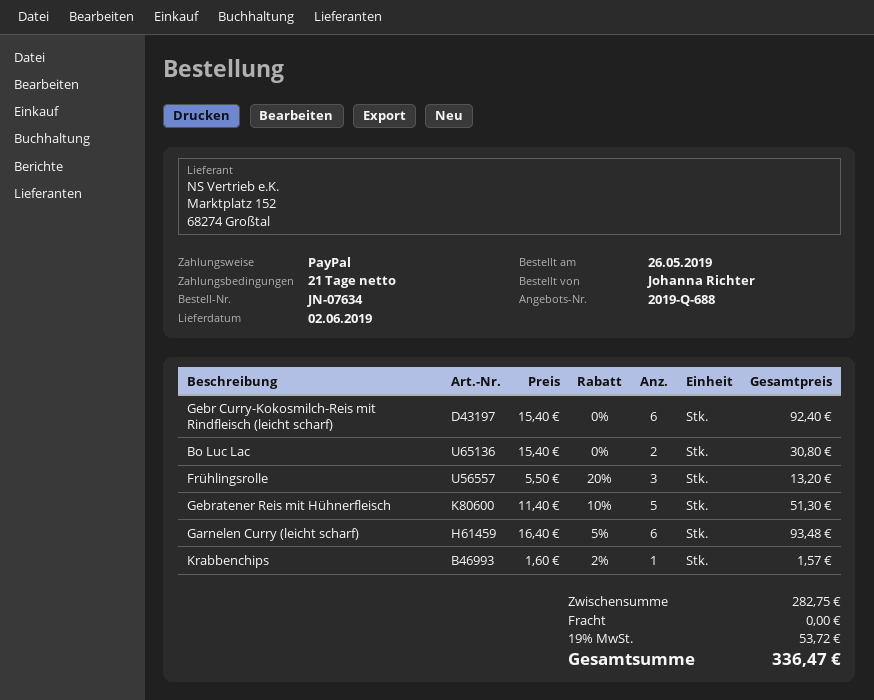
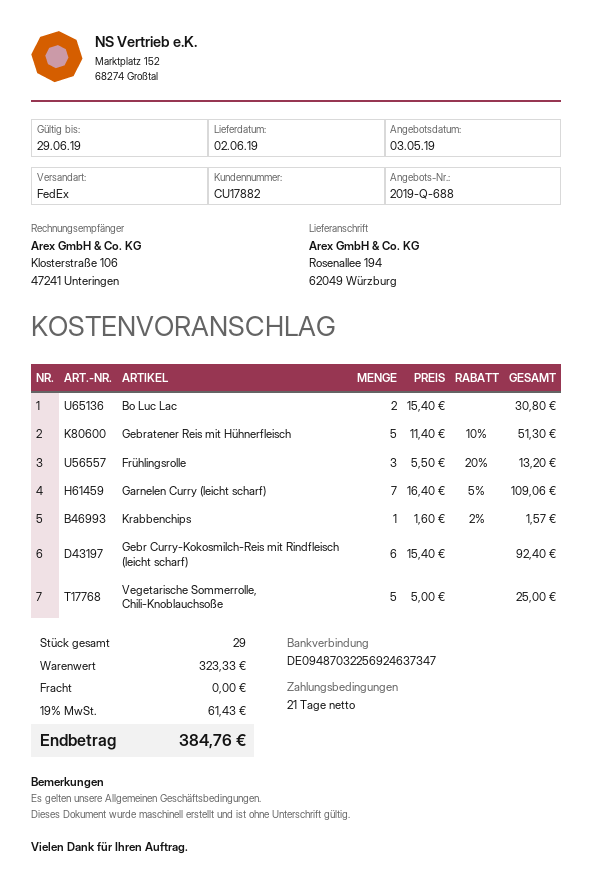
Garnelen Curry (leicht scharf): 6 x 16.40 - 5% = 93.48 -> 7 x 16.40 - 5% = 109.06
Vegetarische Sommerrolle, Chili-Knoblauchsoße: none -> 5 x 5.00 = 25.00
subtotal: 282.75 -> 323.33
tax: 19% = 53.72 -> 19% = 61.43
total: 336.47 -> 384.76

